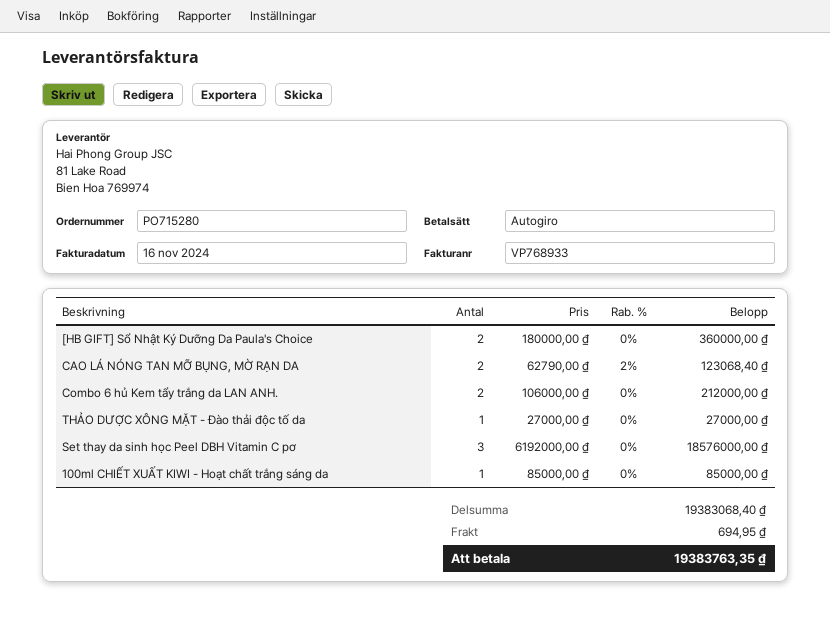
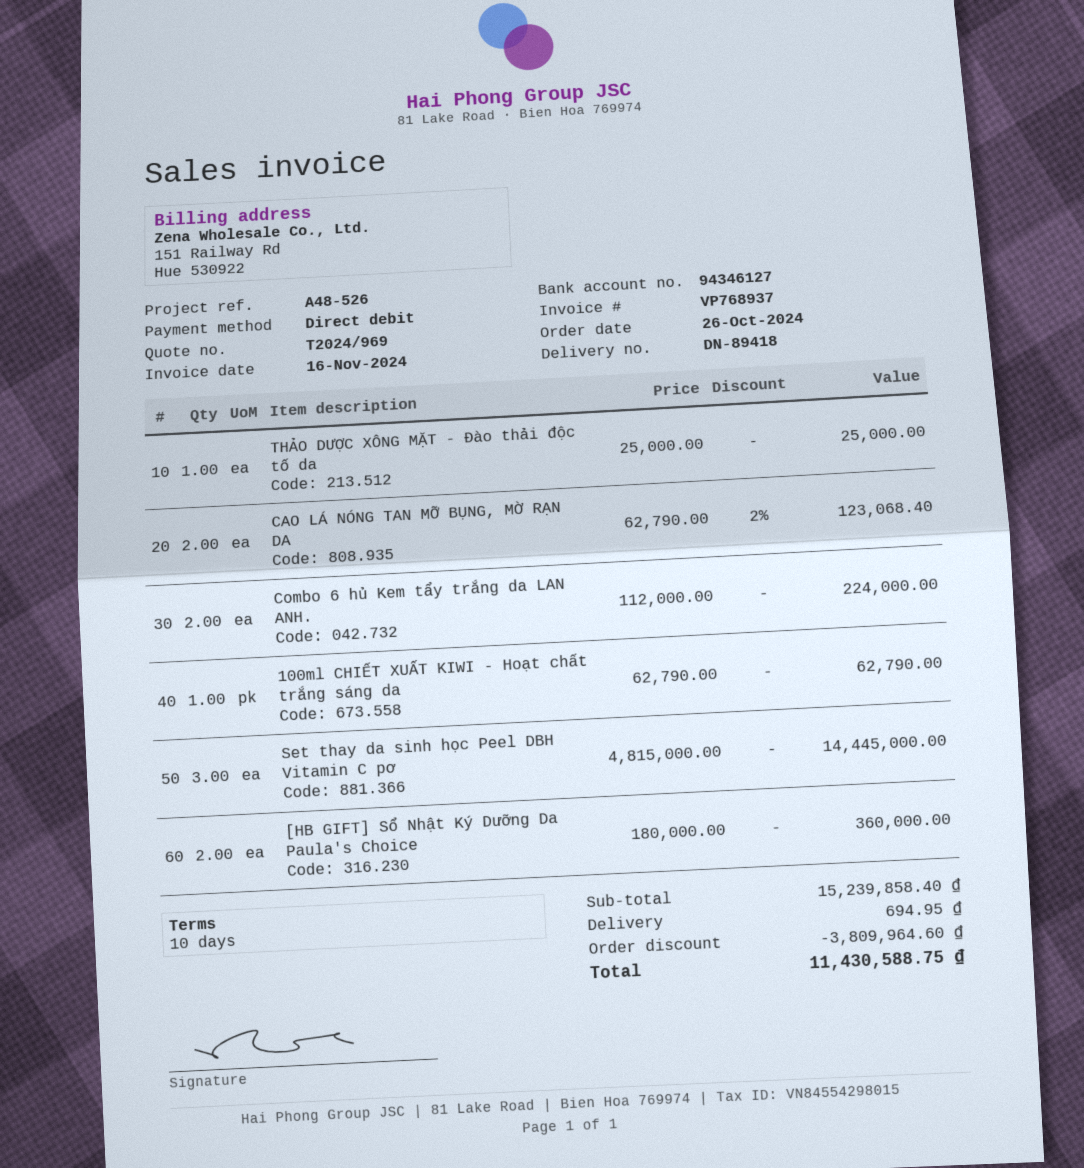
invoice number: VP768933 -> VP768937
Combo 6 hủ Kem tẩy trắng da LAN ANH.: 2 x 106000.00 = 212000.00 -> 2 x 112000.00 = 224000.00
THẢO DƯỢC XÔNG MẶT - Đào thải độc tố da: 1 x 27000.00 = 27000.00 -> 1 x 25000.00 = 25000.00
Set thay da sinh học Peel DBH Vitamin C pơ: 3 x 6192000.00 = 18576000.00 -> 3 x 4815000.00 = 14445000.00
100ml CHIẾT XUẤT KIWI - Hoạt chất trắng sáng da: 1 x 85000.00 = 85000.00 -> 1 x 62790.00 = 62790.00
subtotal: 19383068.40 -> 15239858.40
discount: none -> 3809964.60
total: 19383763.35 -> 11430588.75

